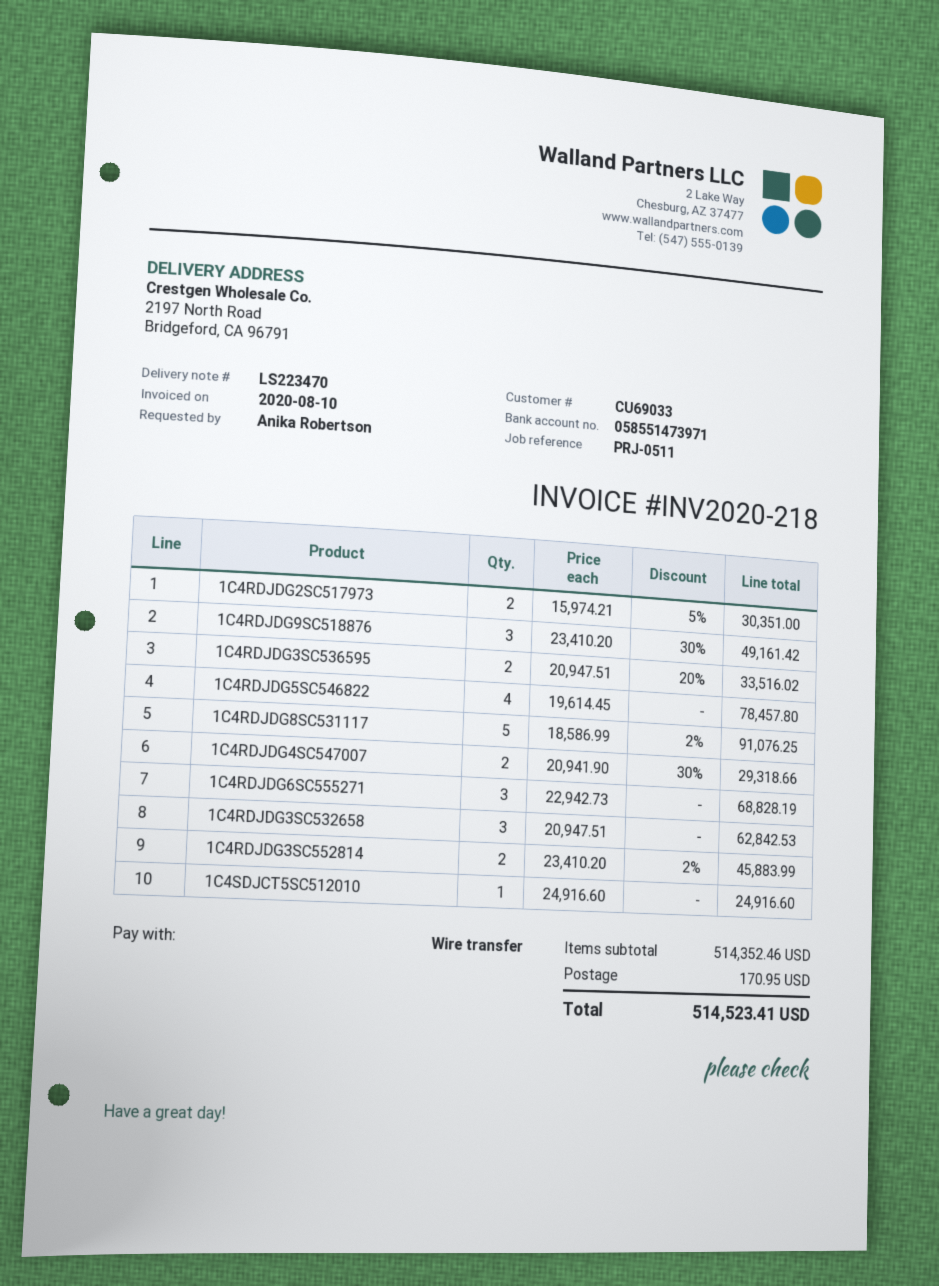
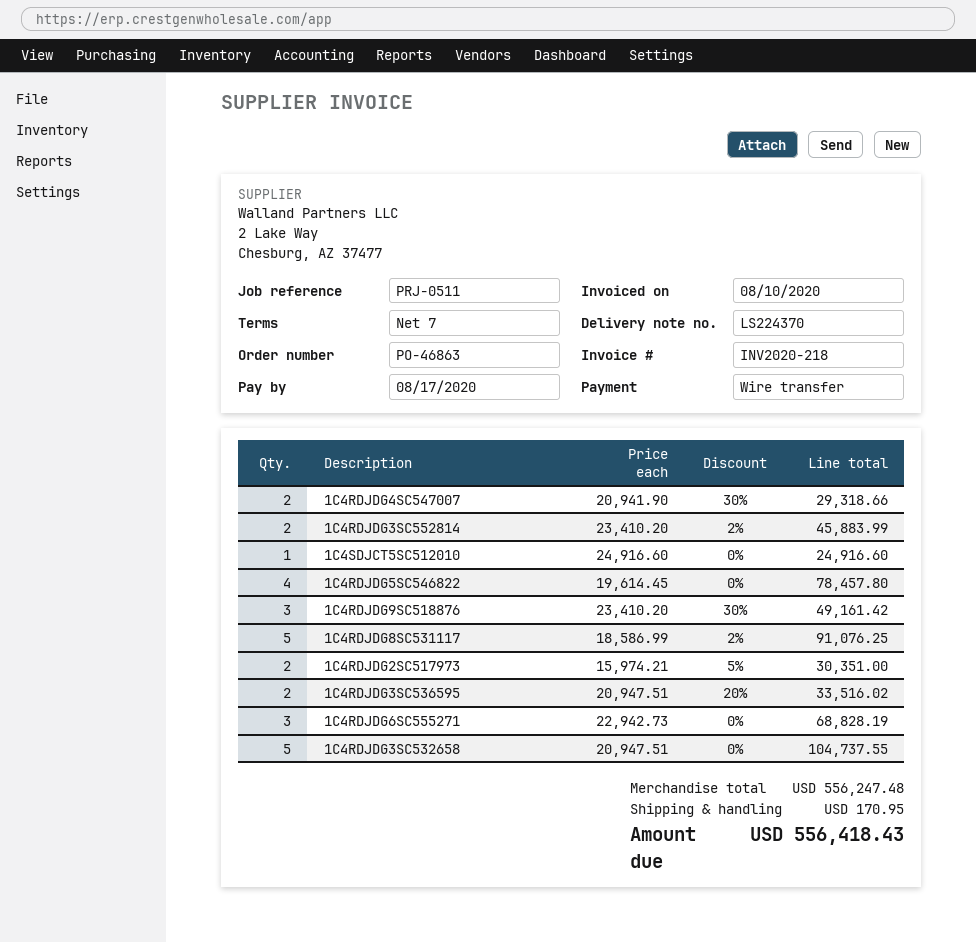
delivery note number: LS223470 -> LS224370
1C4RDJDG3SC532658: 3 x 20947.51 = 62842.53 -> 5 x 20947.51 = 104737.55
subtotal: 514352.46 -> 556247.48
total: 514523.41 -> 556418.43

